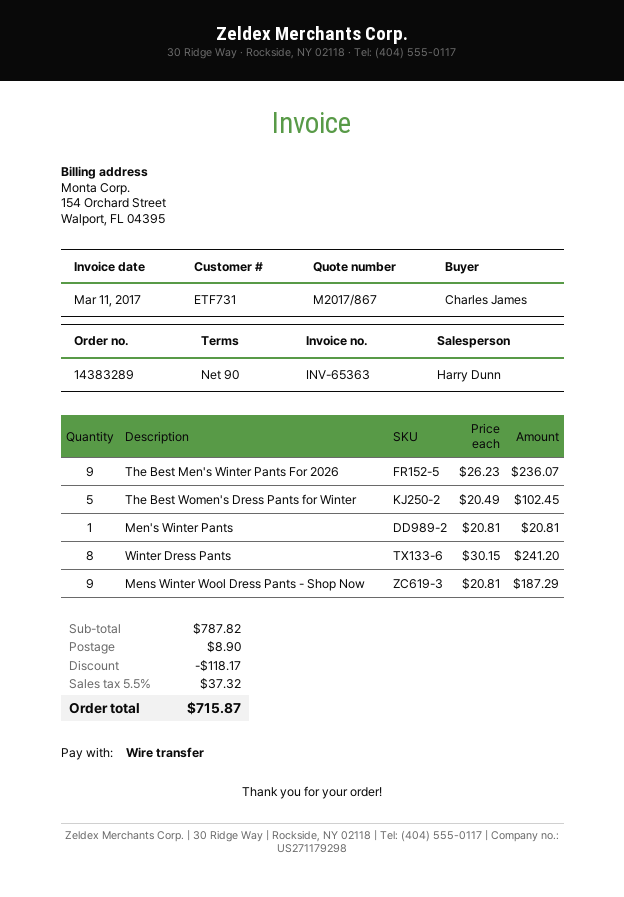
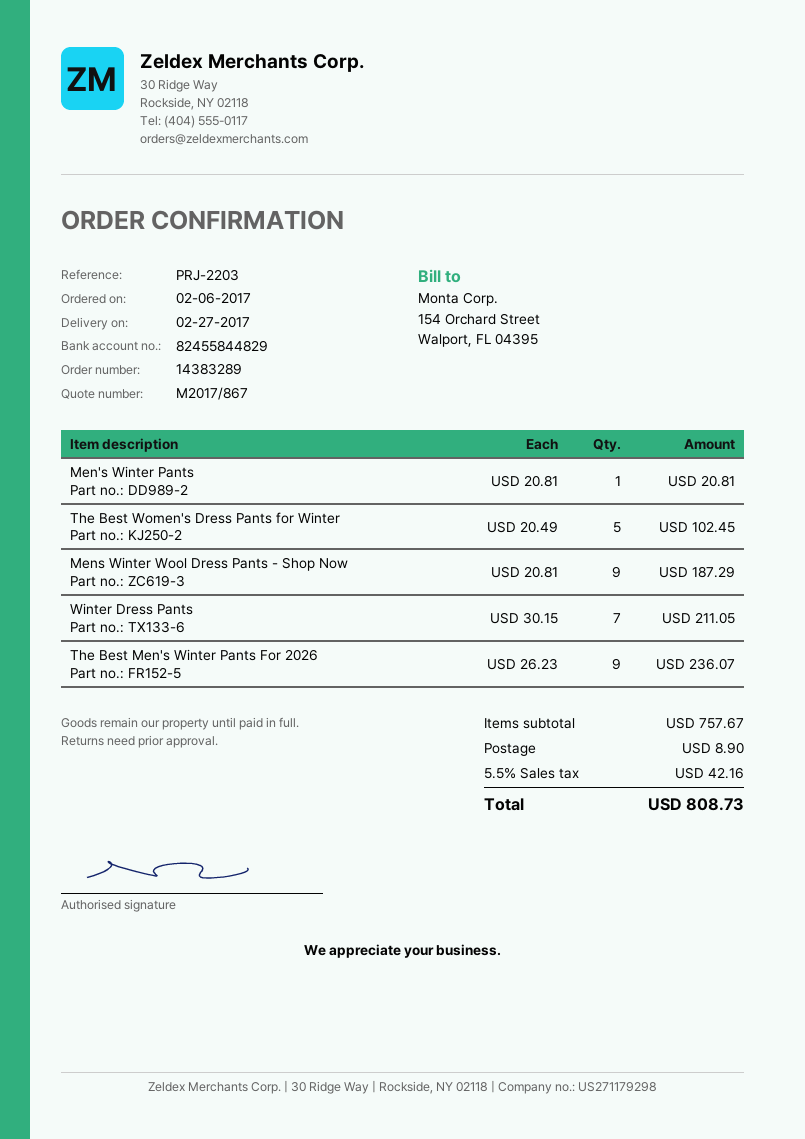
Winter Dress Pants: 8 x 30.15 = 241.20 -> 7 x 30.15 = 211.05
subtotal: 787.82 -> 757.67
discount: 118.17 -> none
tax: 5.5% = 37.32 -> 5.5% = 42.16
total: 715.87 -> 808.73

